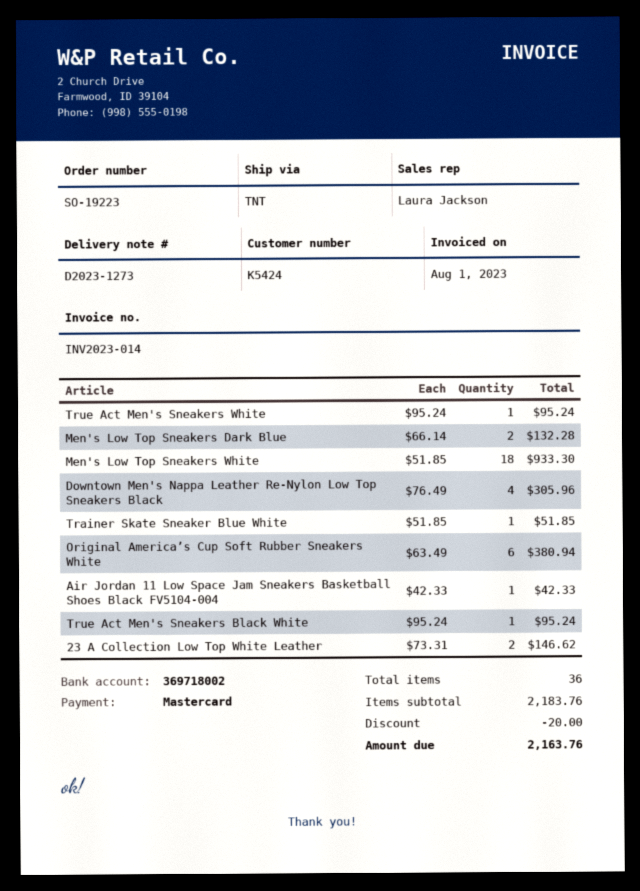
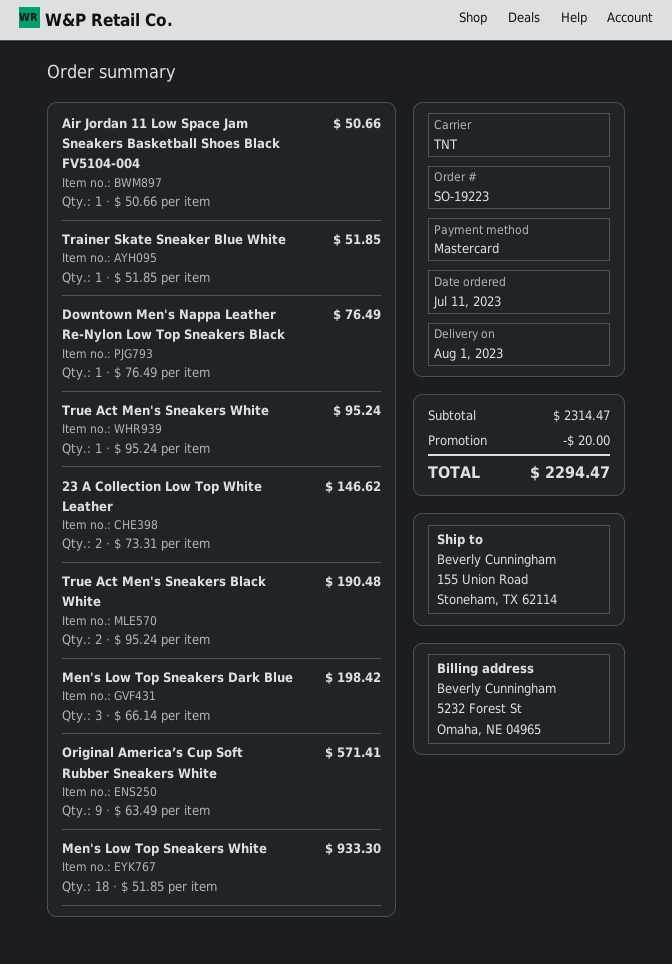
Men's Low Top Sneakers Dark Blue: 2 x 66.14 = 132.28 -> 3 x 66.14 = 198.42
Downtown Men's Nappa Leather Re-Nylon Low Top Sneakers Black: 4 x 76.49 = 305.96 -> 1 x 76.49 = 76.49
Original America’s Cup Soft Rubber Sneakers White: 6 x 63.49 = 380.94 -> 9 x 63.49 = 571.41
Air Jordan 11 Low Space Jam Sneakers Basketball Shoes Black FV5104-004: 1 x 42.33 = 42.33 -> 1 x 50.66 = 50.66
True Act Men's Sneakers Black White: 1 x 95.24 = 95.24 -> 2 x 95.24 = 190.48
subtotal: 2183.76 -> 2314.47
total: 2163.76 -> 2294.47

